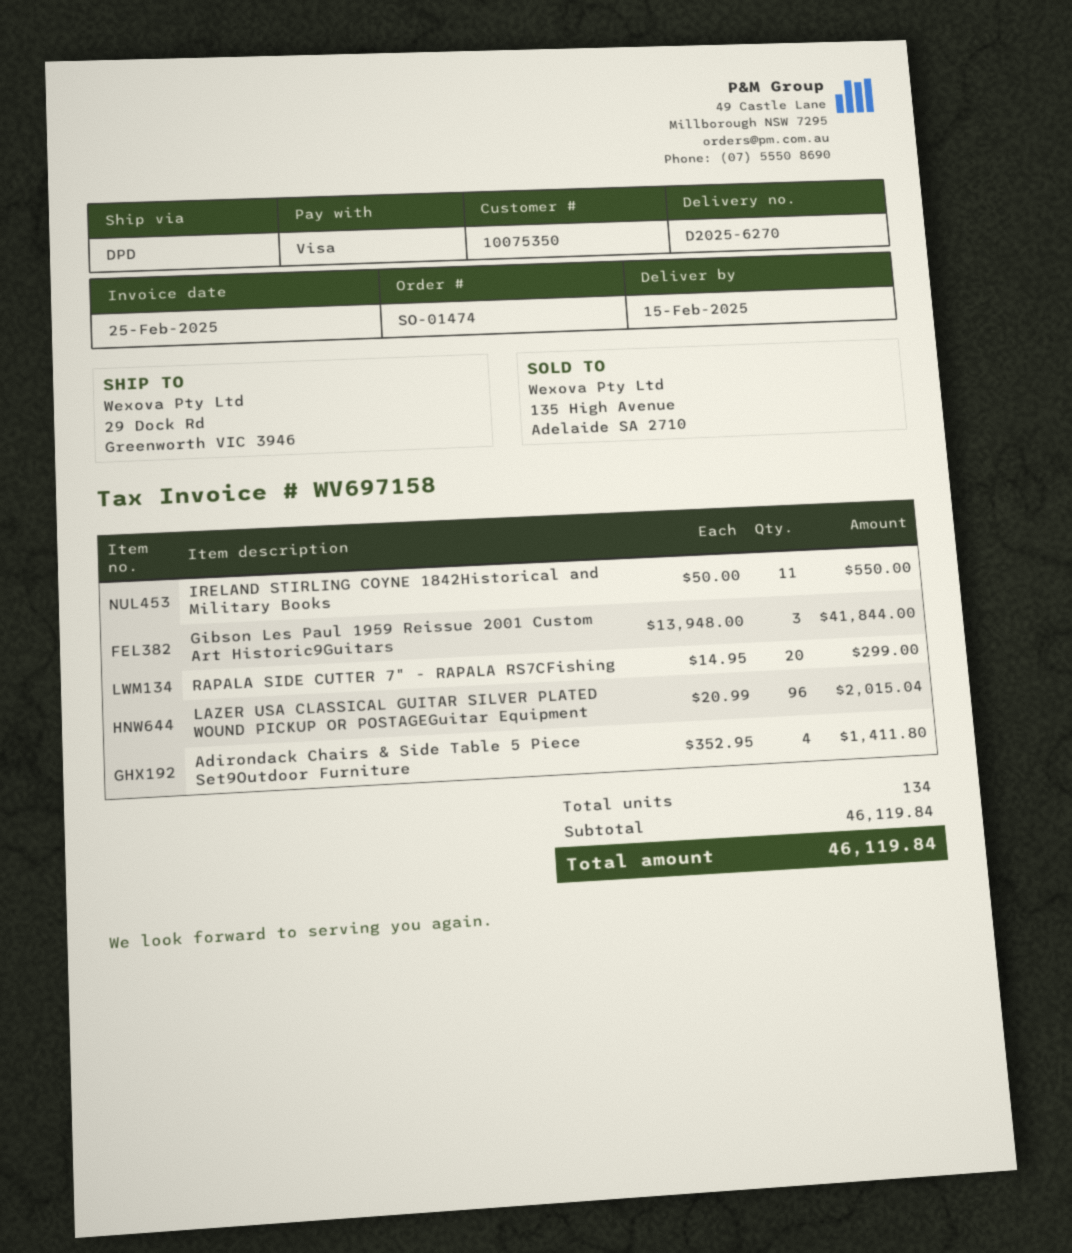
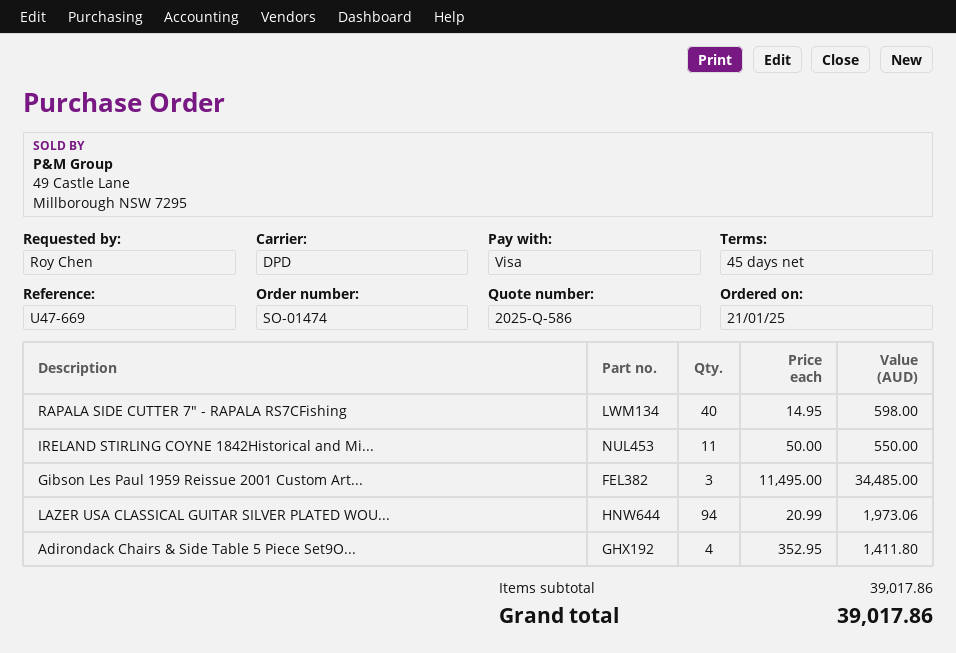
Gibson Les Paul 1959 Reissue 2001 Custom Art Historic9Guitars: 3 x 13948.00 = 41844.00 -> 3 x 11495.00 = 34485.00
RAPALA SIDE CUTTER 7" - RAPALA RS7CFishing: 20 x 14.95 = 299.00 -> 40 x 14.95 = 598.00
LAZER USA CLASSICAL GUITAR SILVER PLATED WOUND PICKUP OR POSTAGEGuitar Equipment: 96 x 20.99 = 2015.04 -> 94 x 20.99 = 1973.06
subtotal: 46119.84 -> 39017.86
total: 46119.84 -> 39017.86

